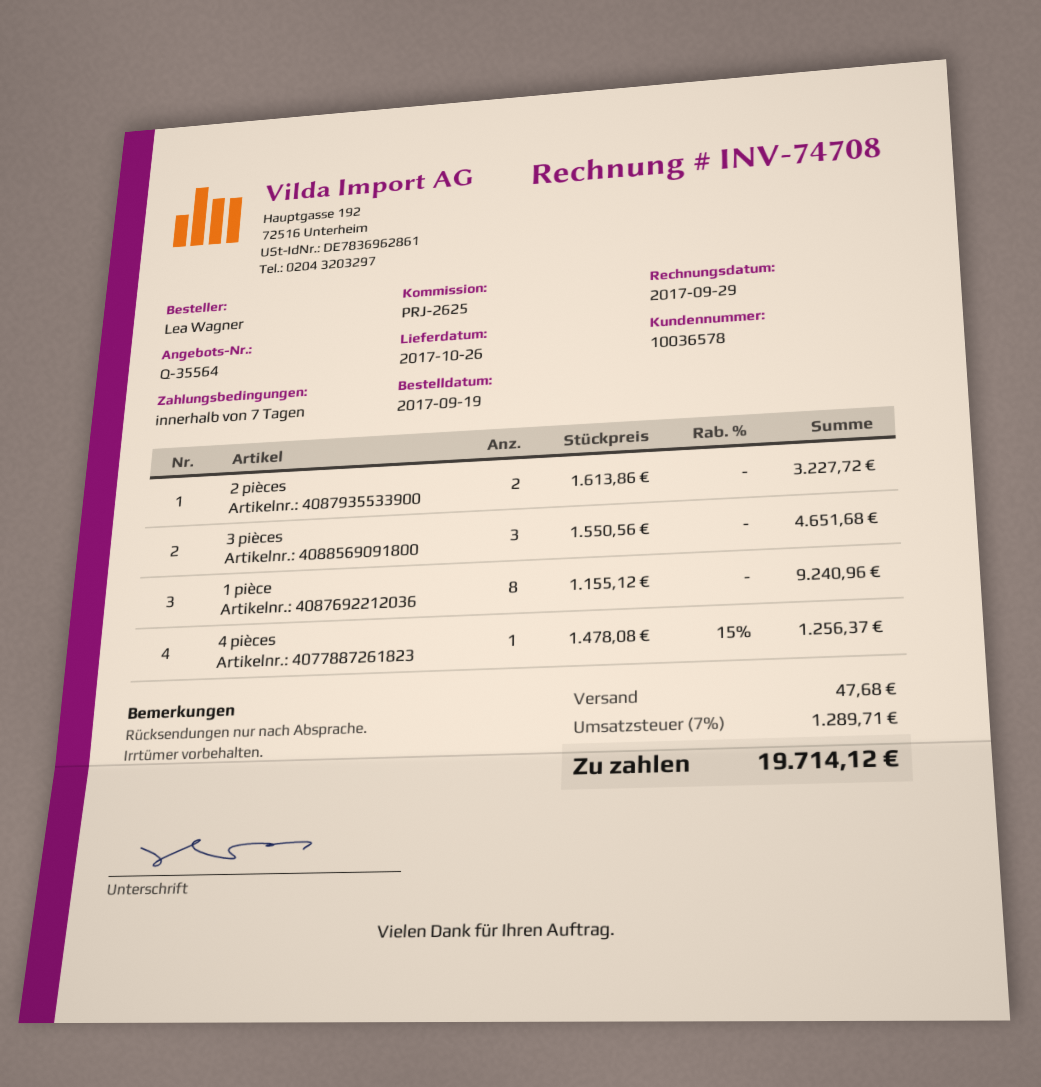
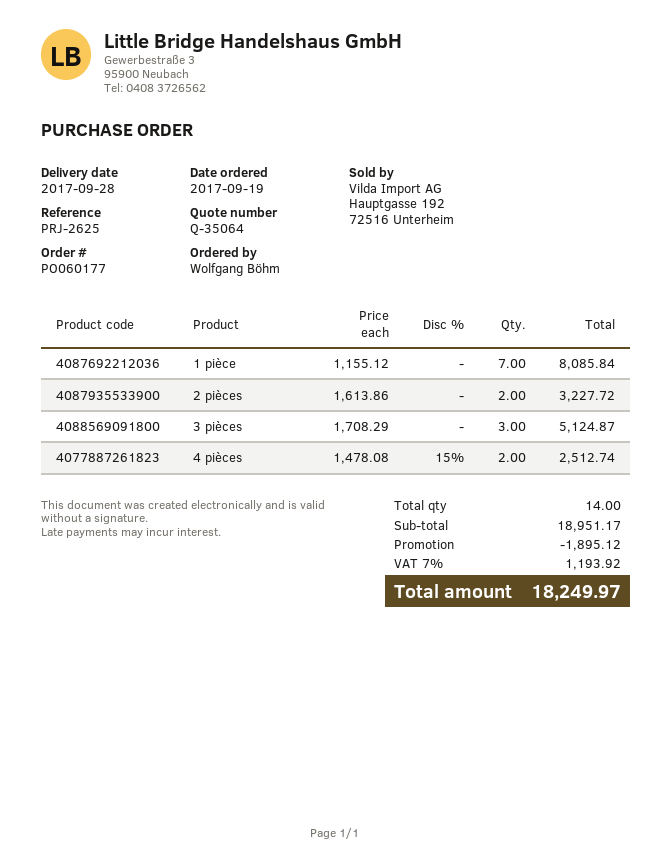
quote number: Q-35564 -> Q-35064
delivery date: 2017-10-26 -> 2017-09-28
ordered by: Lea Wagner -> Wolfgang Böhm
3 pièces: 3 x 1550.56 = 4651.68 -> 3 x 1708.29 = 5124.87
1 pièce: 8 x 1155.12 = 9240.96 -> 7 x 1155.12 = 8085.84
4 pièces: 1 x 1478.08 - 15% = 1256.37 -> 2 x 1478.08 - 15% = 2512.74
discount: none -> 1895.12
shipping: 47.68 -> none
tax: 7% = 1289.71 -> 7% = 1193.92
total: 19714.12 -> 18249.97

